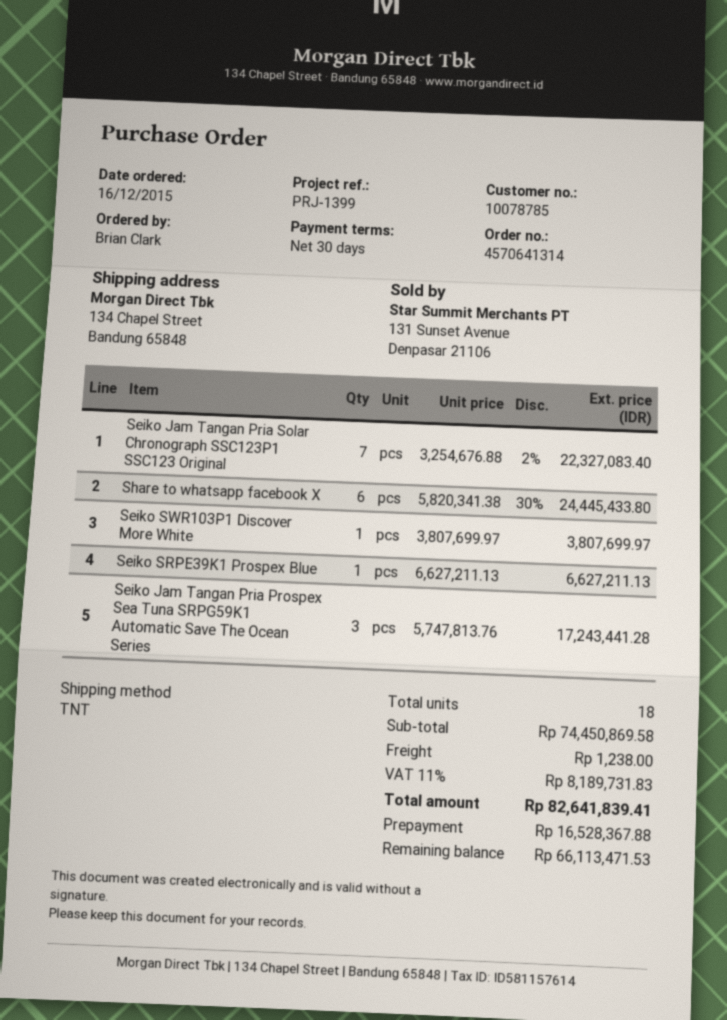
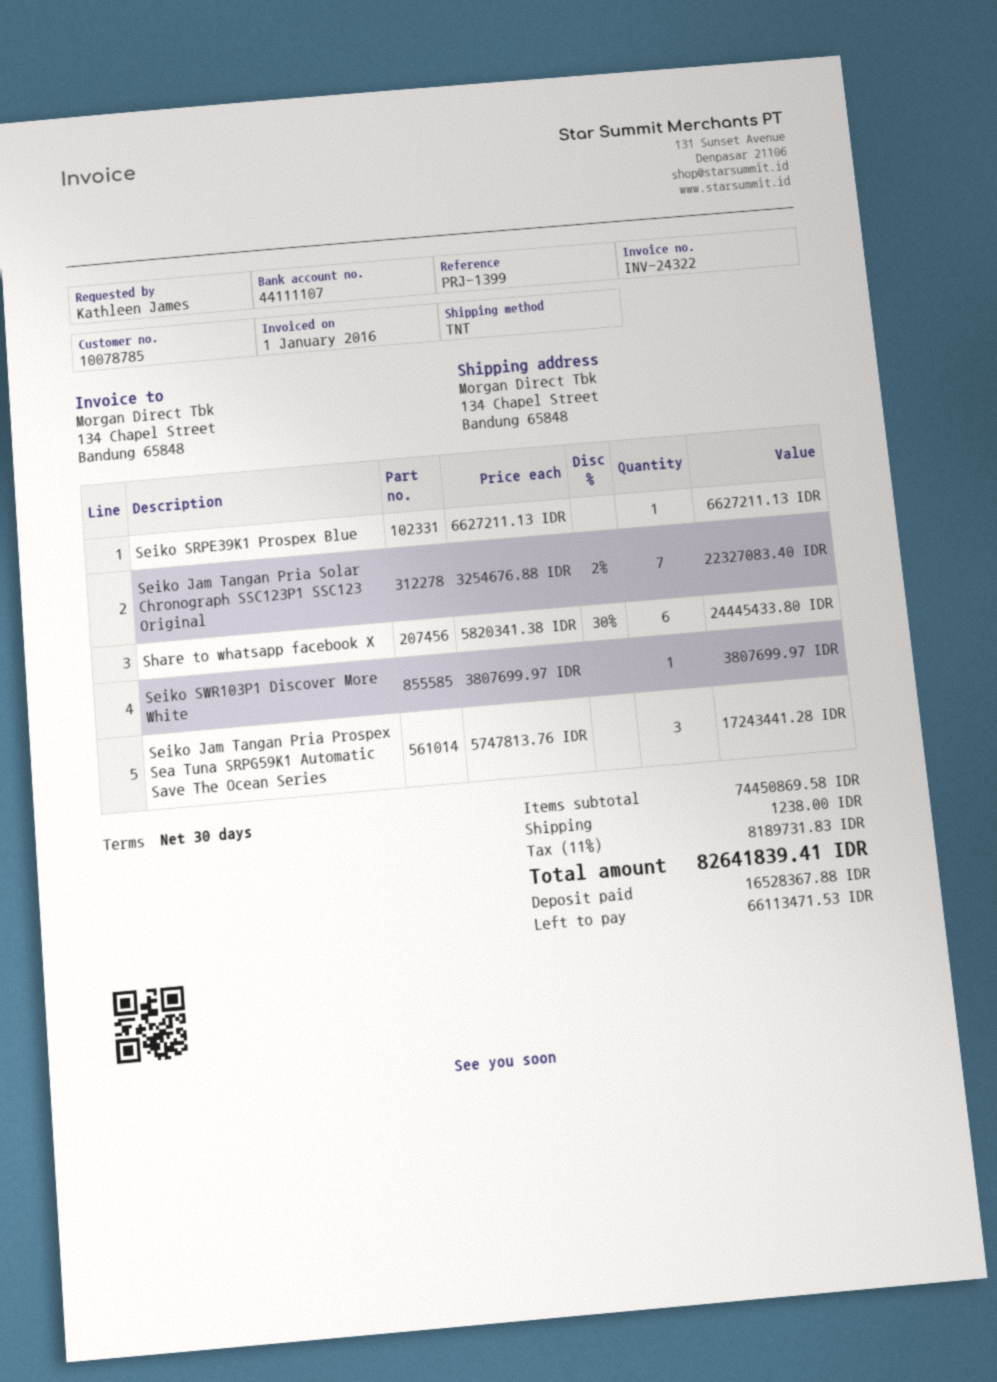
ordered by: Brian Clark -> Kathleen James

